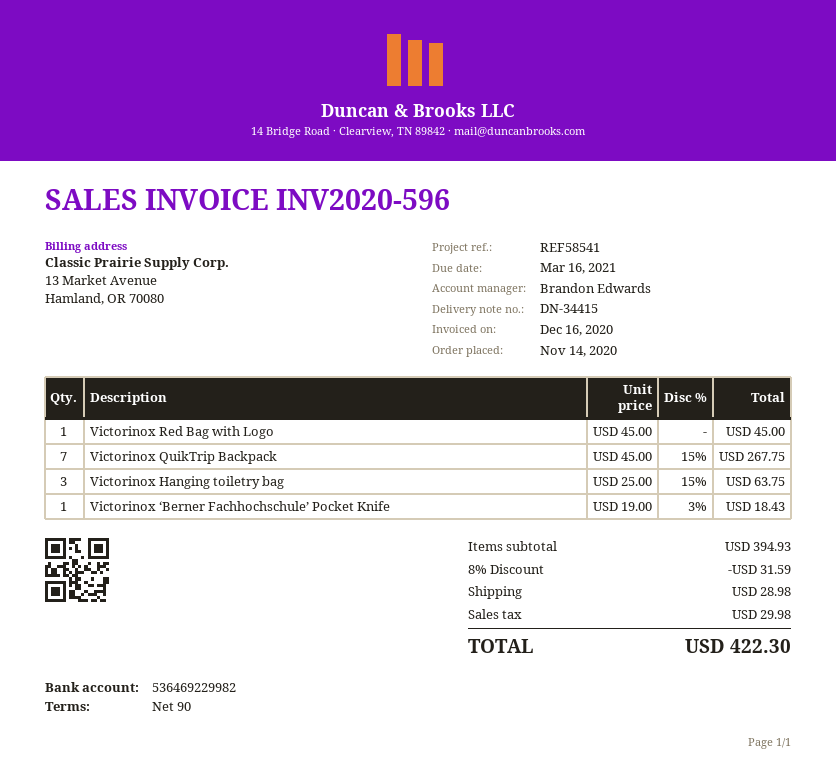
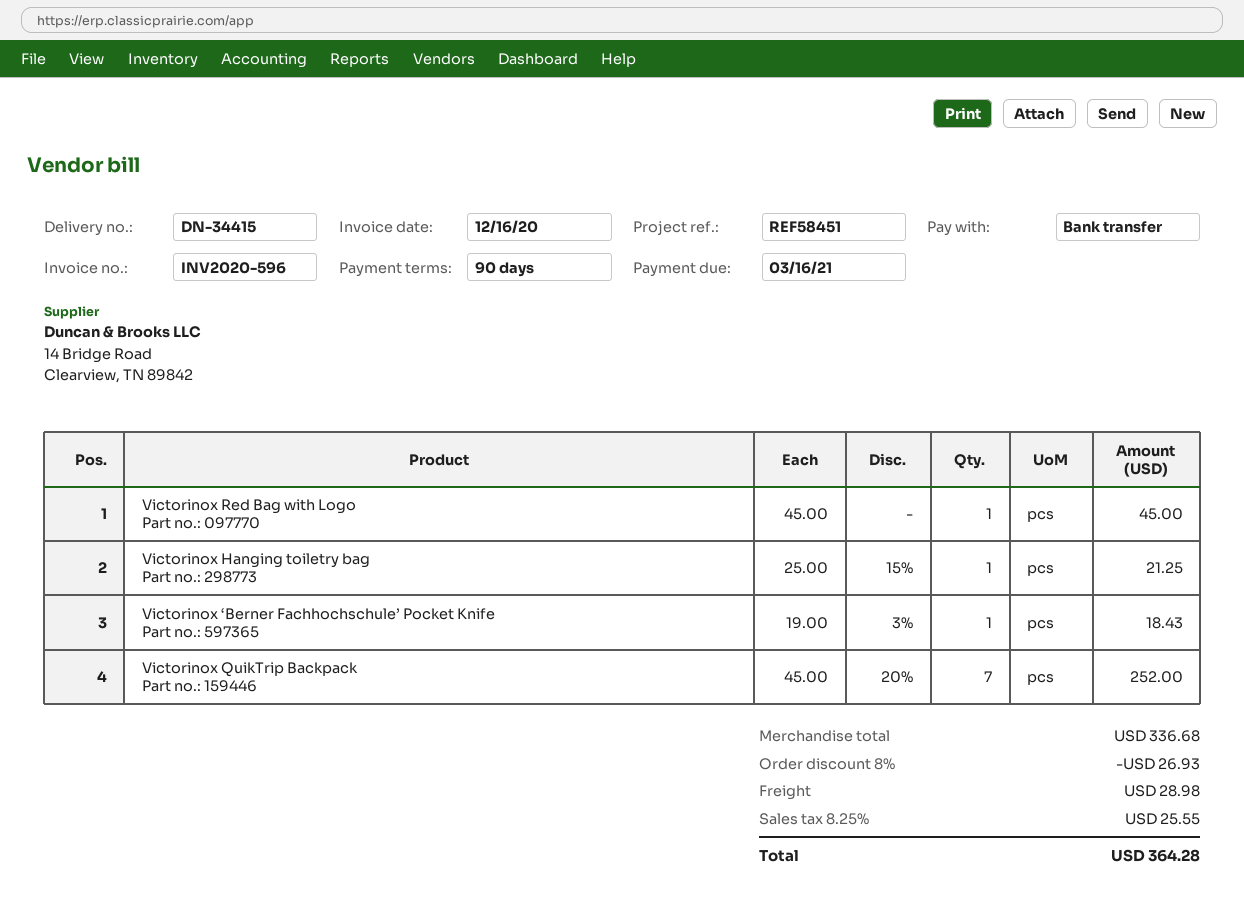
reference: REF58541 -> REF58451
Victorinox QuikTrip Backpack: 7 x 45.00 - 15% = 267.75 -> 7 x 45.00 - 20% = 252.00
Victorinox Hanging toiletry bag: 3 x 25.00 - 15% = 63.75 -> 1 x 25.00 - 15% = 21.25
subtotal: 394.93 -> 336.68
discount: 8% = 31.59 -> 8% = 26.93
tax: 29.98 -> 25.55
total: 422.30 -> 364.28

